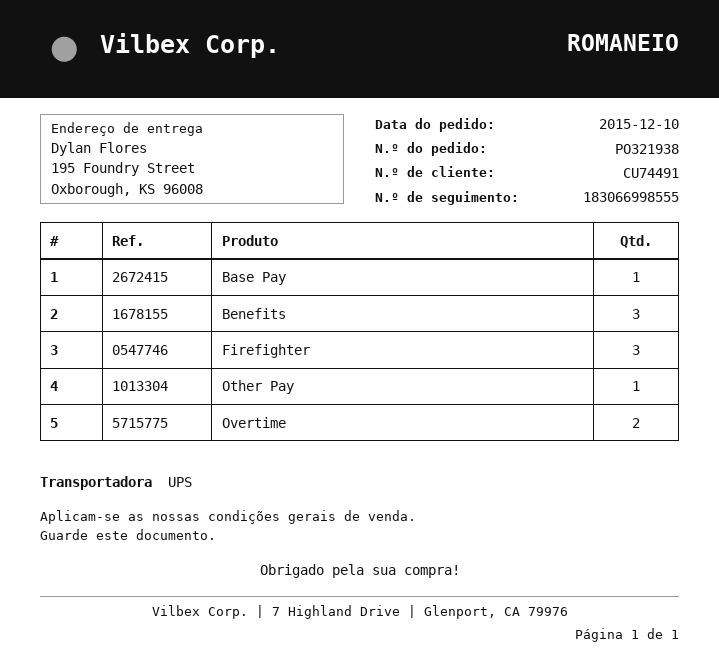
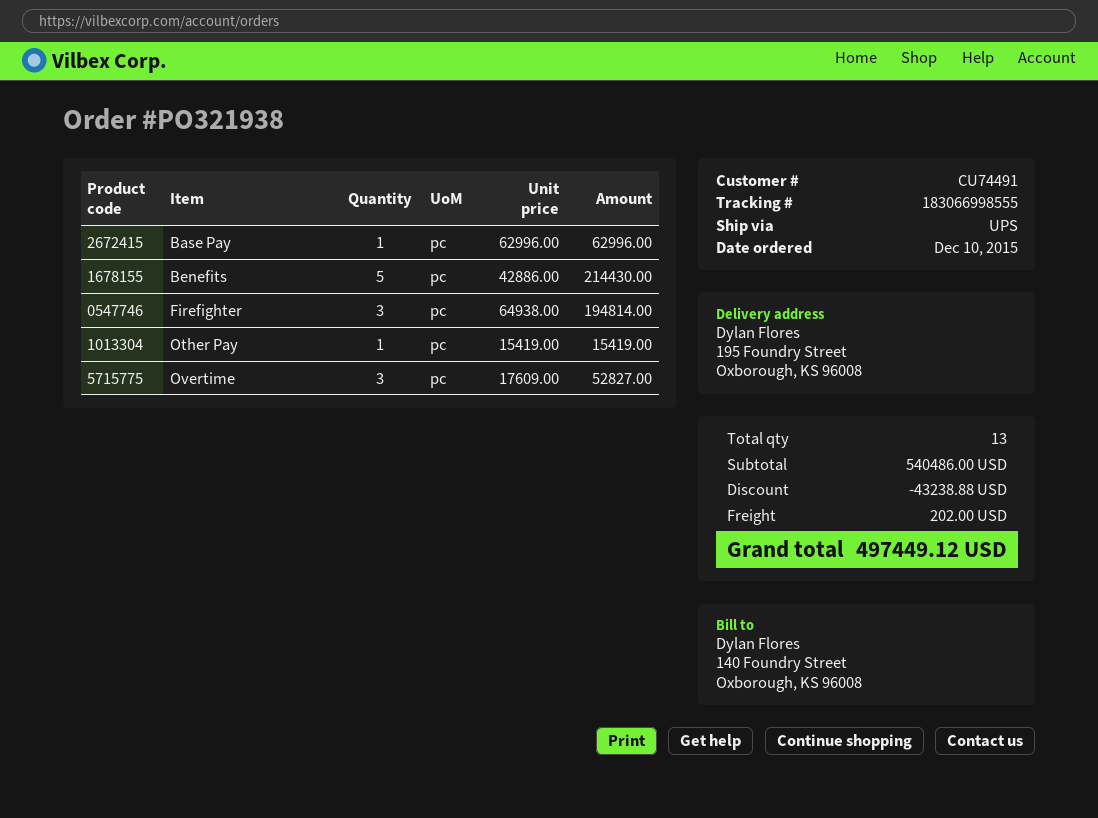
Benefits: 3 -> 5
Overtime: 2 -> 3

